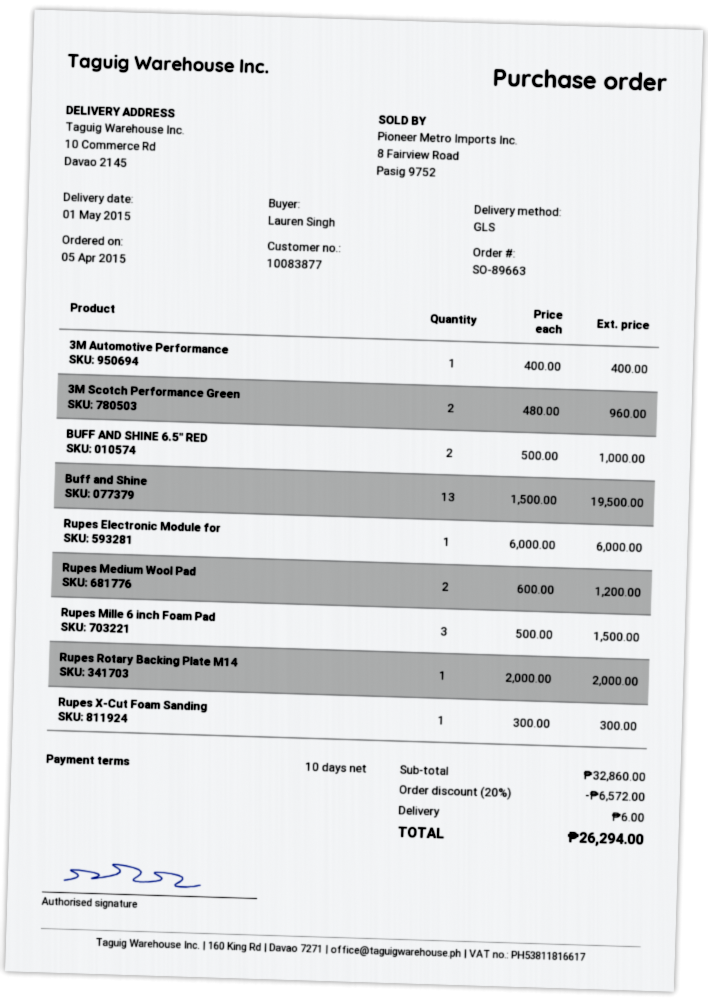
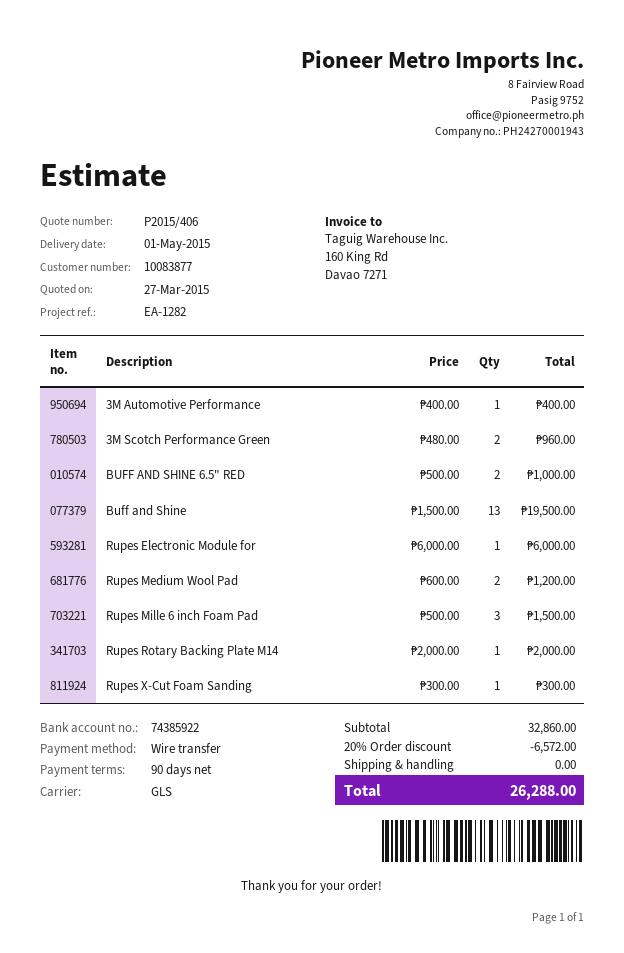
payment terms: 10 days -> 90 days
shipping: 6.00 -> 0.00
total: 26294.00 -> 26288.00

